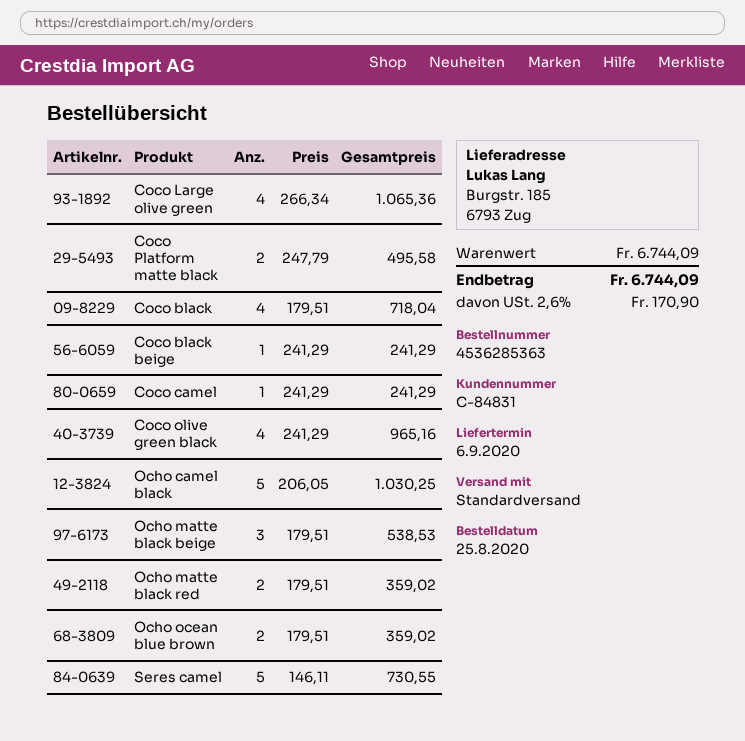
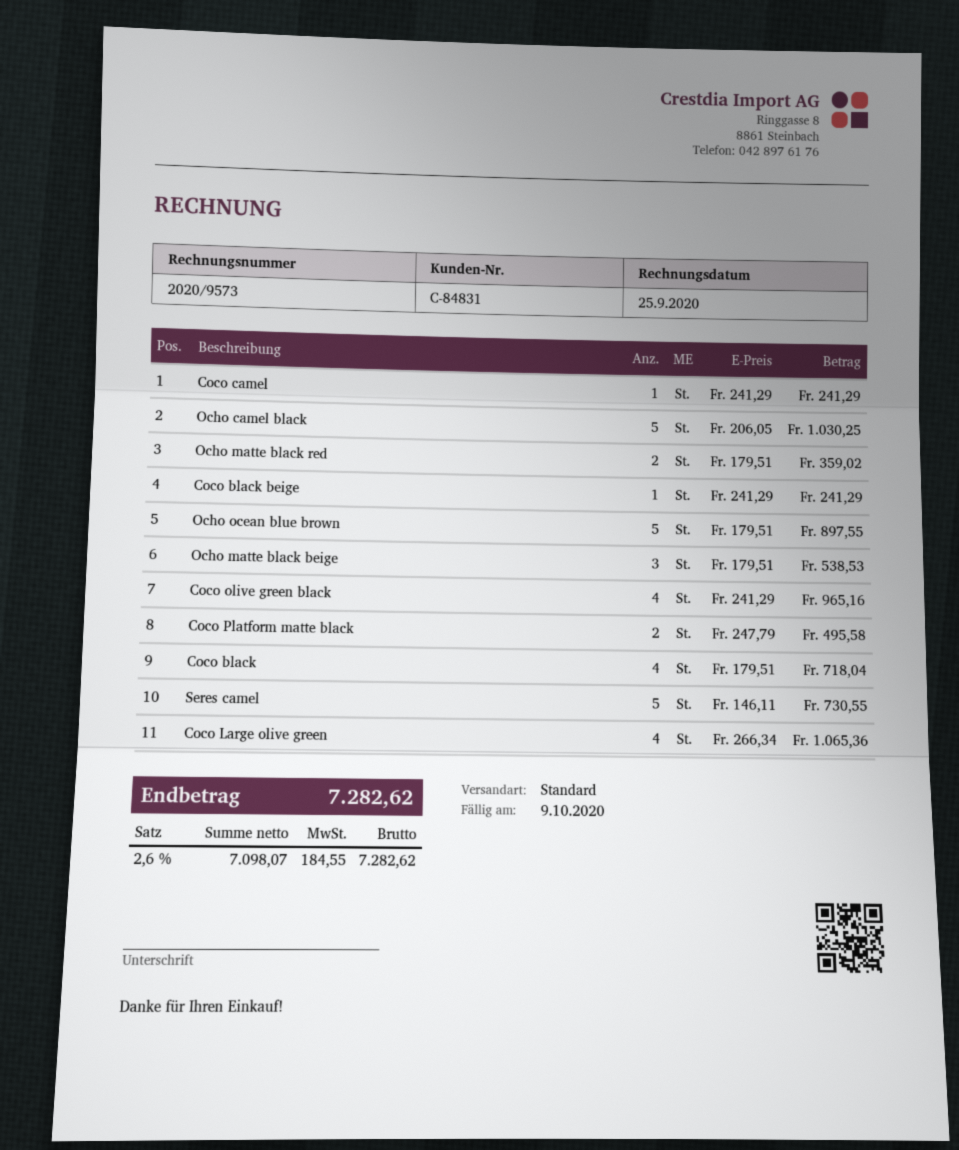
Ocho ocean blue brown: 2 x 179.51 = 359.02 -> 5 x 179.51 = 897.55
tax: 2.6% = 170.90 -> 2.6% = 184.55
total: 6744.09 -> 7282.62

